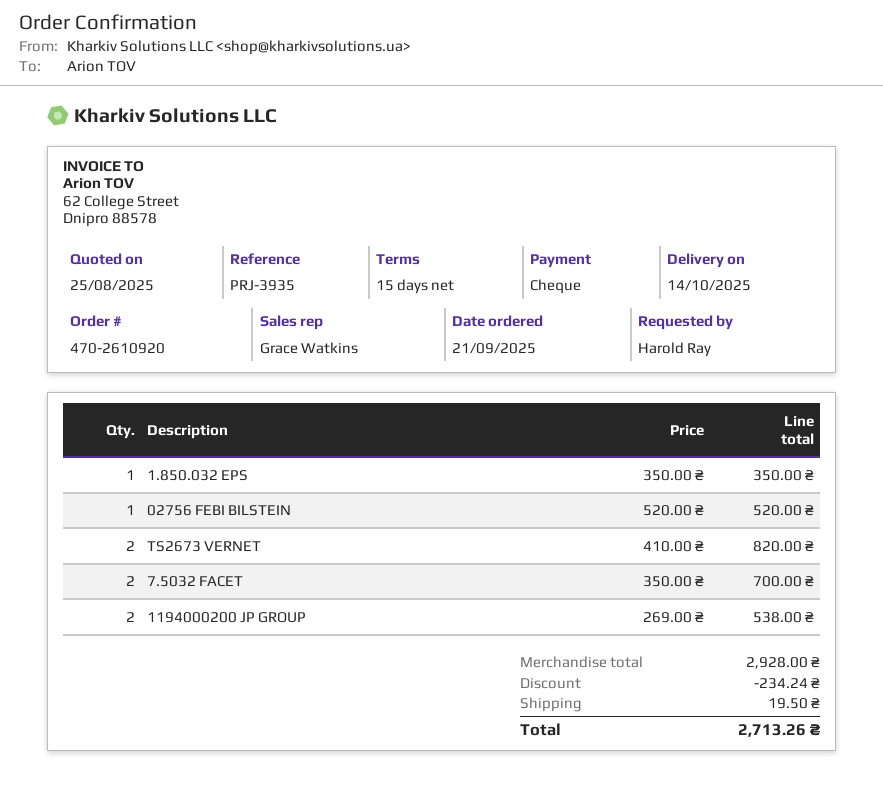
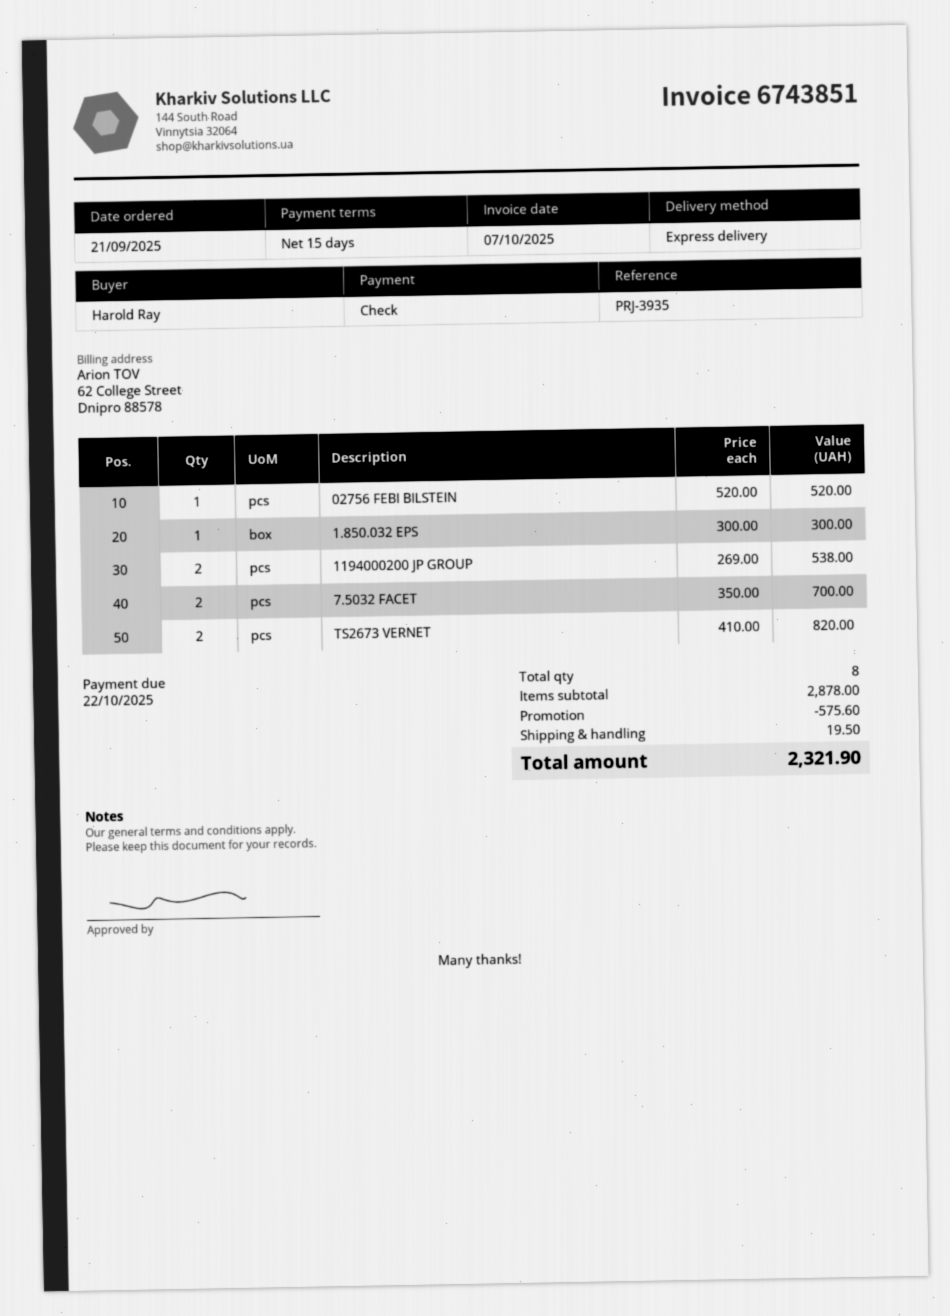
1.850.032 EPS: 1 x 350.00 = 350.00 -> 1 x 300.00 = 300.00
subtotal: 2928.00 -> 2878.00
discount: 234.24 -> 575.60
total: 2713.26 -> 2321.90

